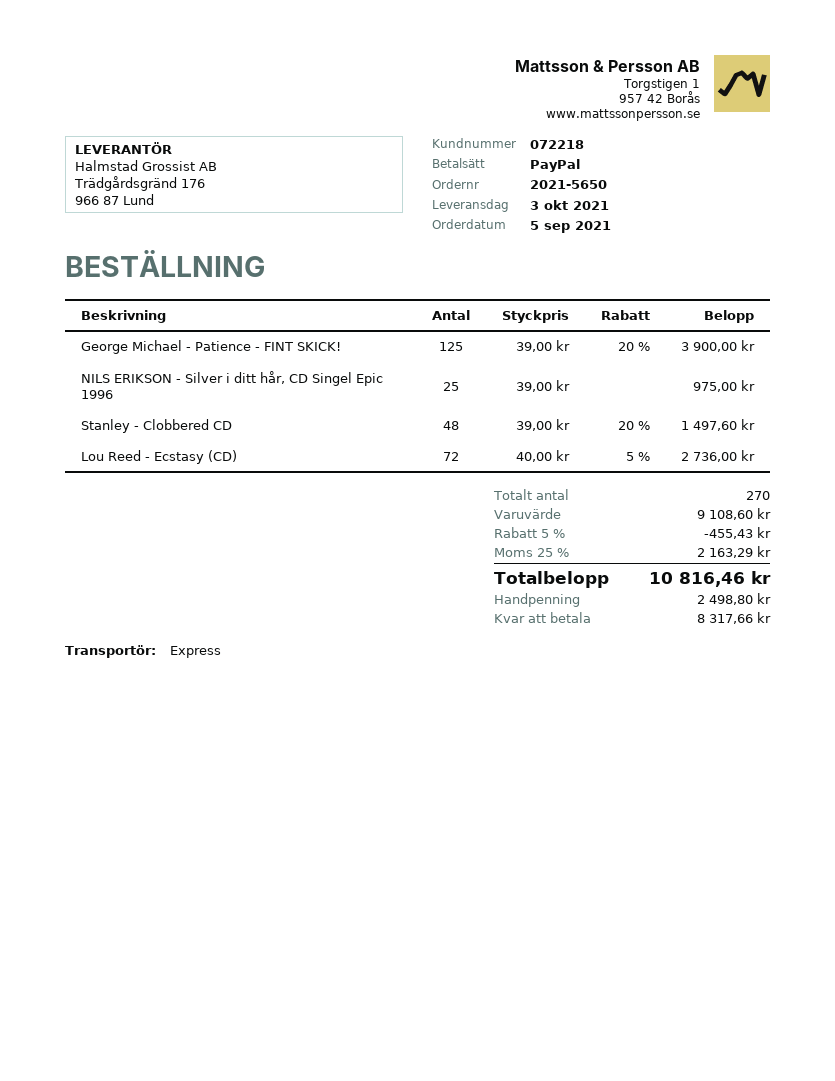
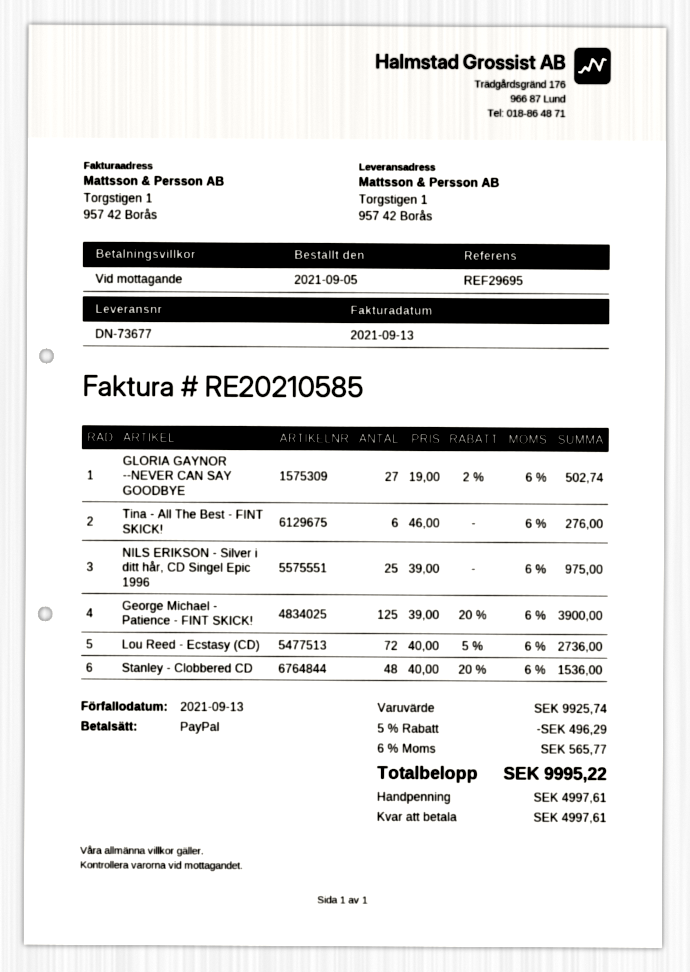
Stanley - Clobbered CD: 48 x 39.00 - 20% = 1497.60 -> 48 x 40.00 - 20% = 1536.00
GLORIA GAYNOR --NEVER CAN SAY GOODBYE: none -> 27 x 19.00 - 2% = 502.74
Tina - All The Best - FINT SKICK!: none -> 6 x 46.00 = 276.00
subtotal: 9108.60 -> 9925.74
discount: 5% = 455.43 -> 5% = 496.29
tax: 25% = 2163.29 -> 6% = 565.77
total: 10816.46 -> 9995.22
deposit: 2498.80 -> 4997.61
balance: 8317.66 -> 4997.61

